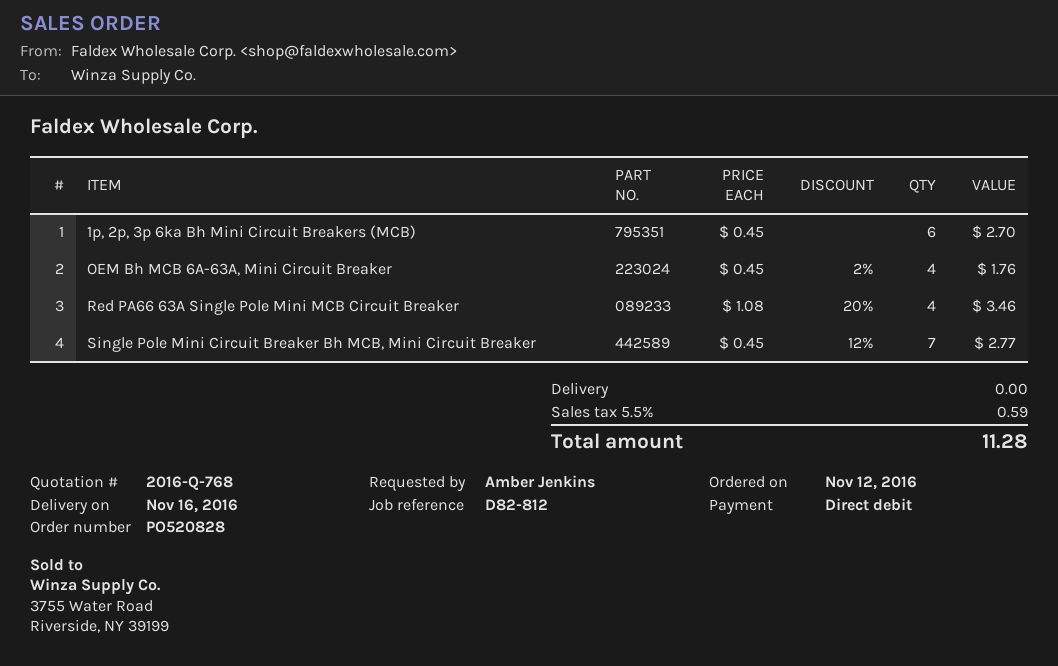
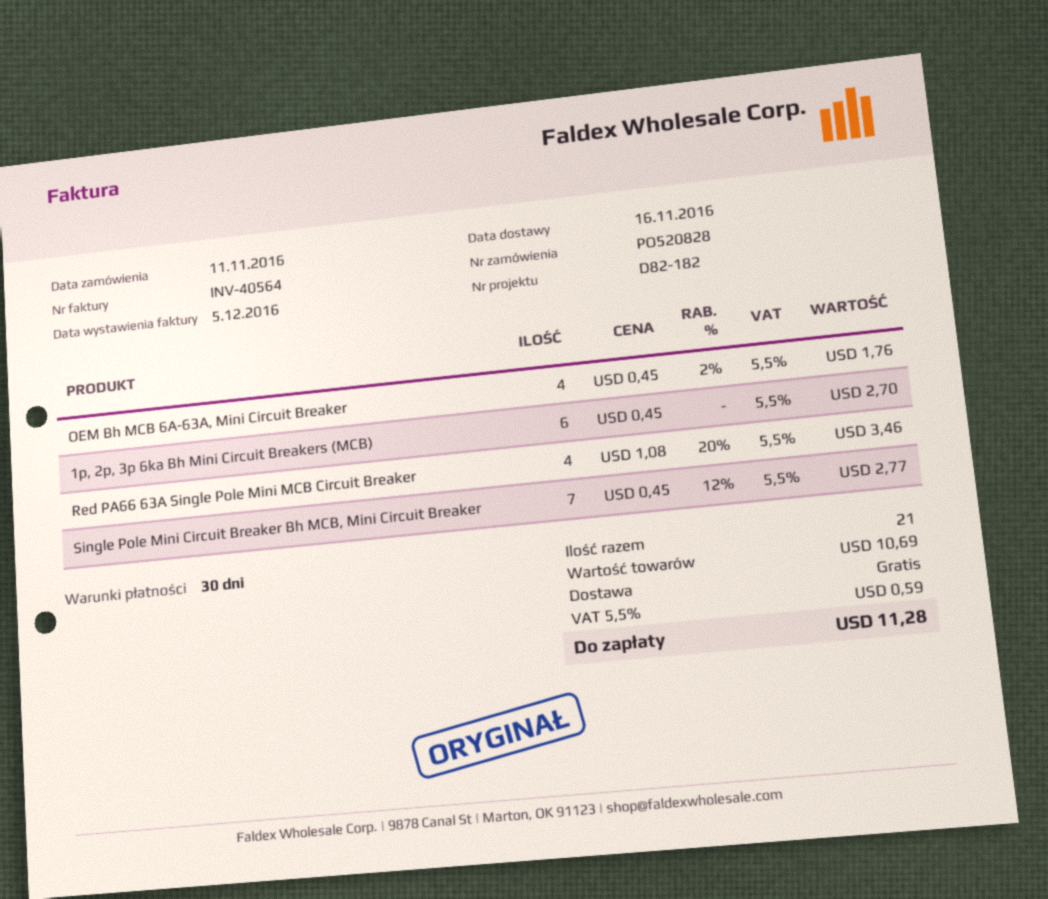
order date: 2016-11-12 -> 2016-11-11
reference: D82-812 -> D82-182

